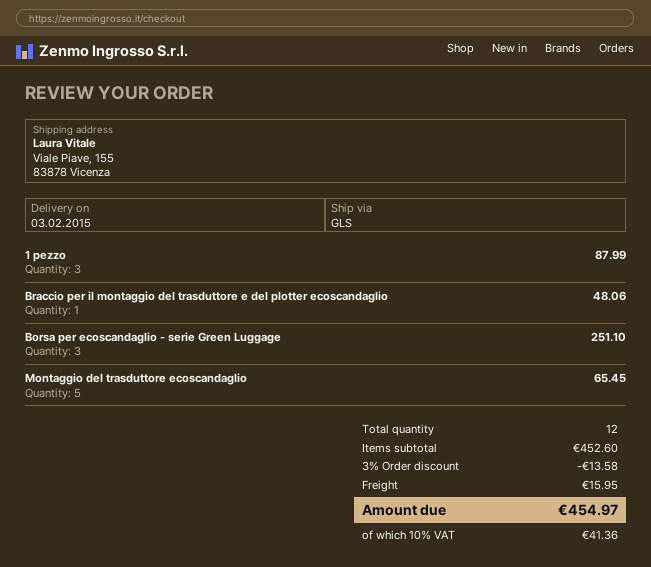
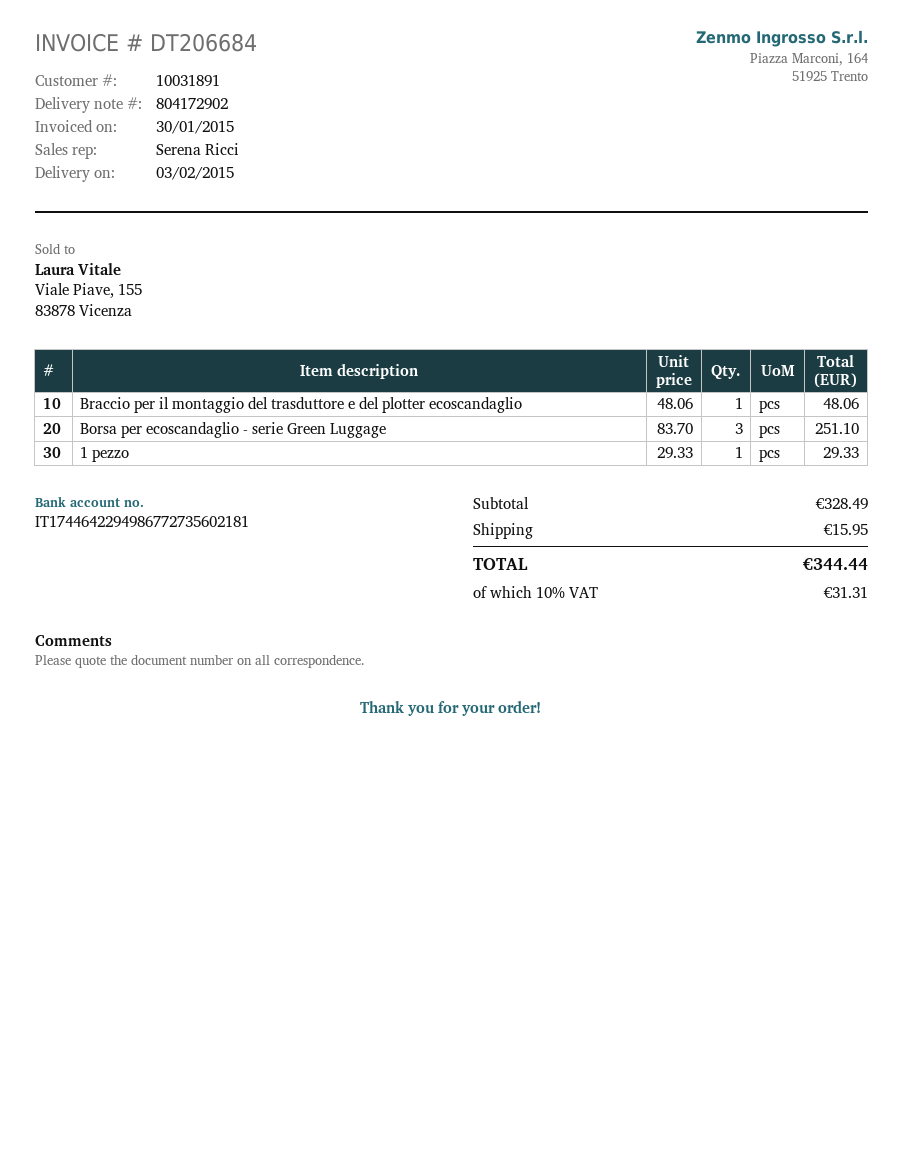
1 pezzo: 3 for 87.99 -> 1 for 29.33
Montaggio del trasduttore ecoscandaglio: 5 for 65.45 -> none
subtotal: 452.60 -> 328.49
discount: 3% = 13.58 -> none
tax: 10% = 41.36 -> 10% = 31.31
total: 454.97 -> 344.44

